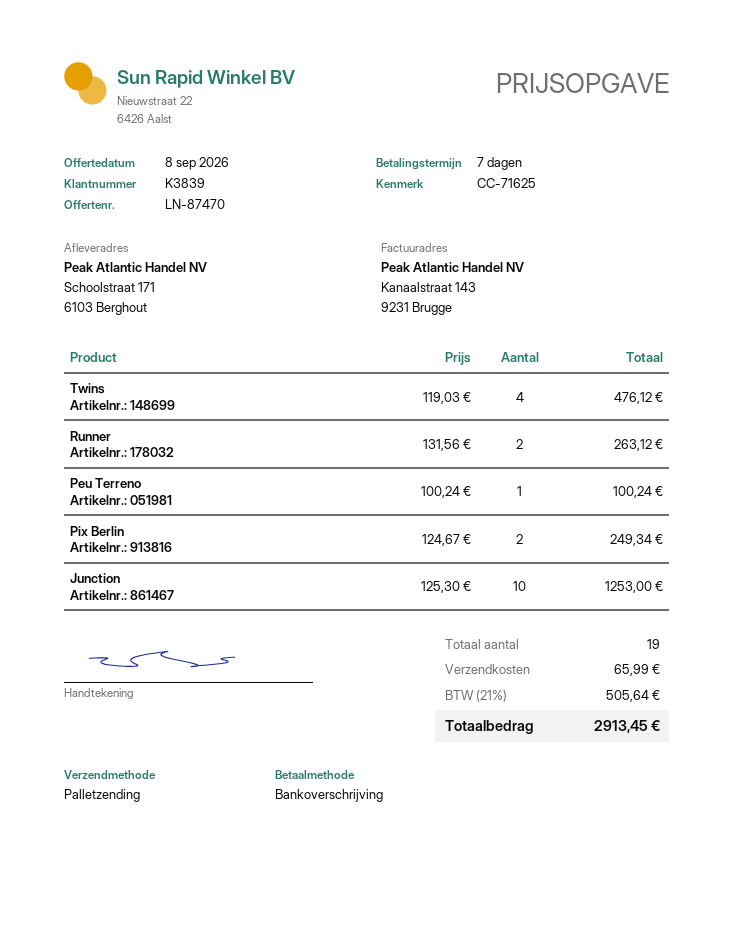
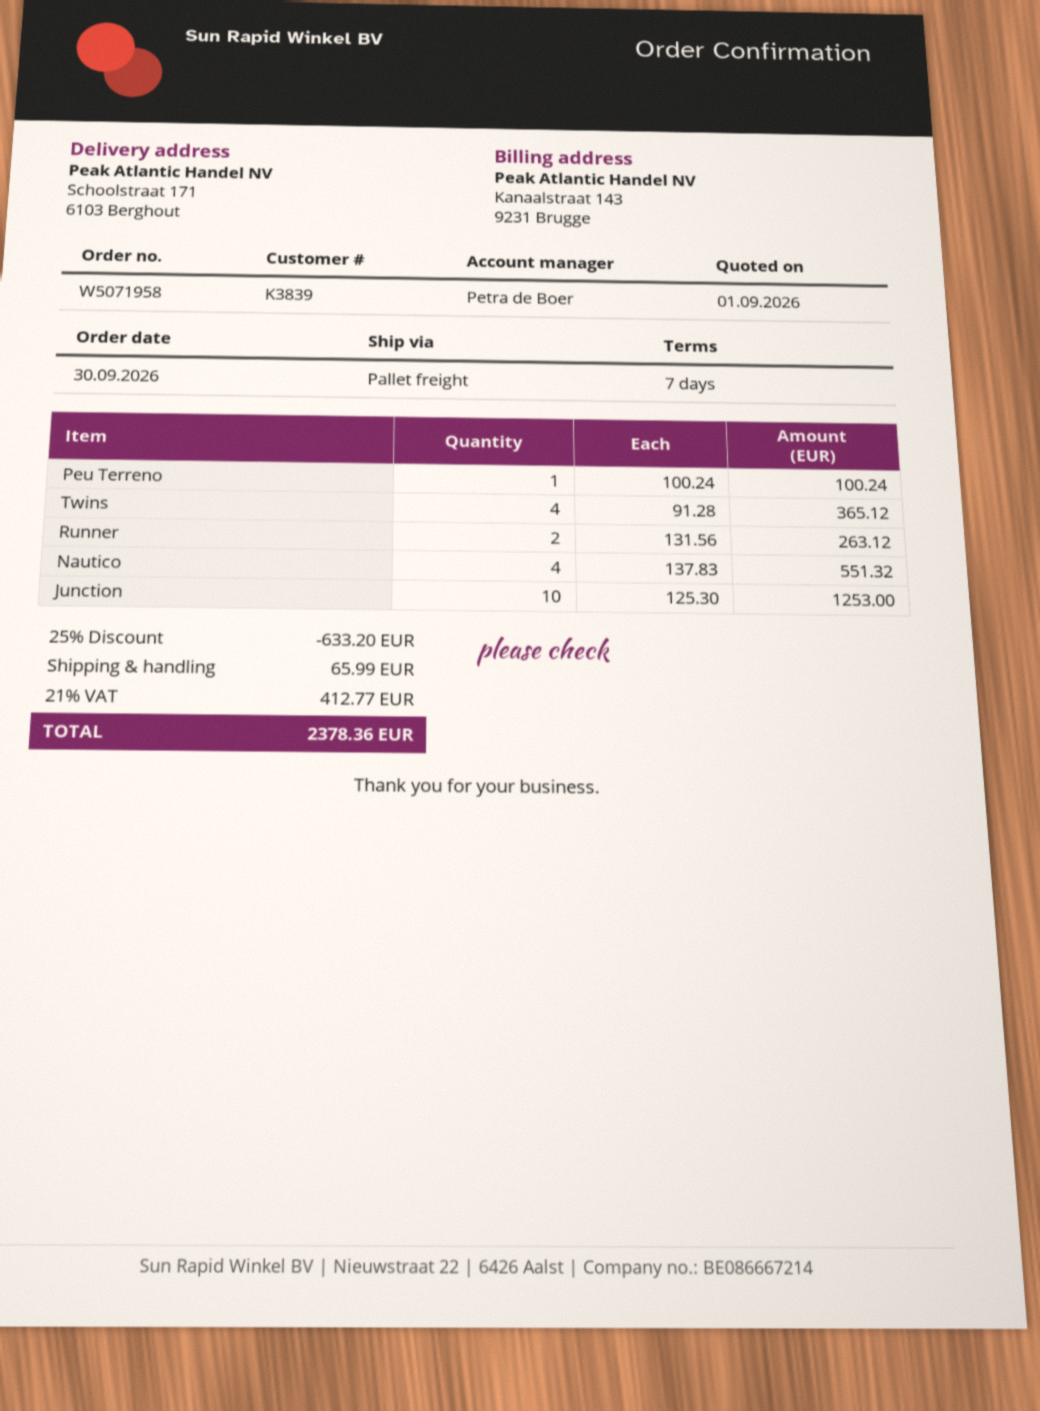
quote date: 2026-09-08 -> 2026-09-01
Twins: 4 x 119.03 = 476.12 -> 4 x 91.28 = 365.12
Pix Berlin: 2 x 124.67 = 249.34 -> none
Nautico: none -> 4 x 137.83 = 551.32
discount: none -> 25% = 633.20
tax: 21% = 505.64 -> 21% = 412.77
total: 2913.45 -> 2378.36

